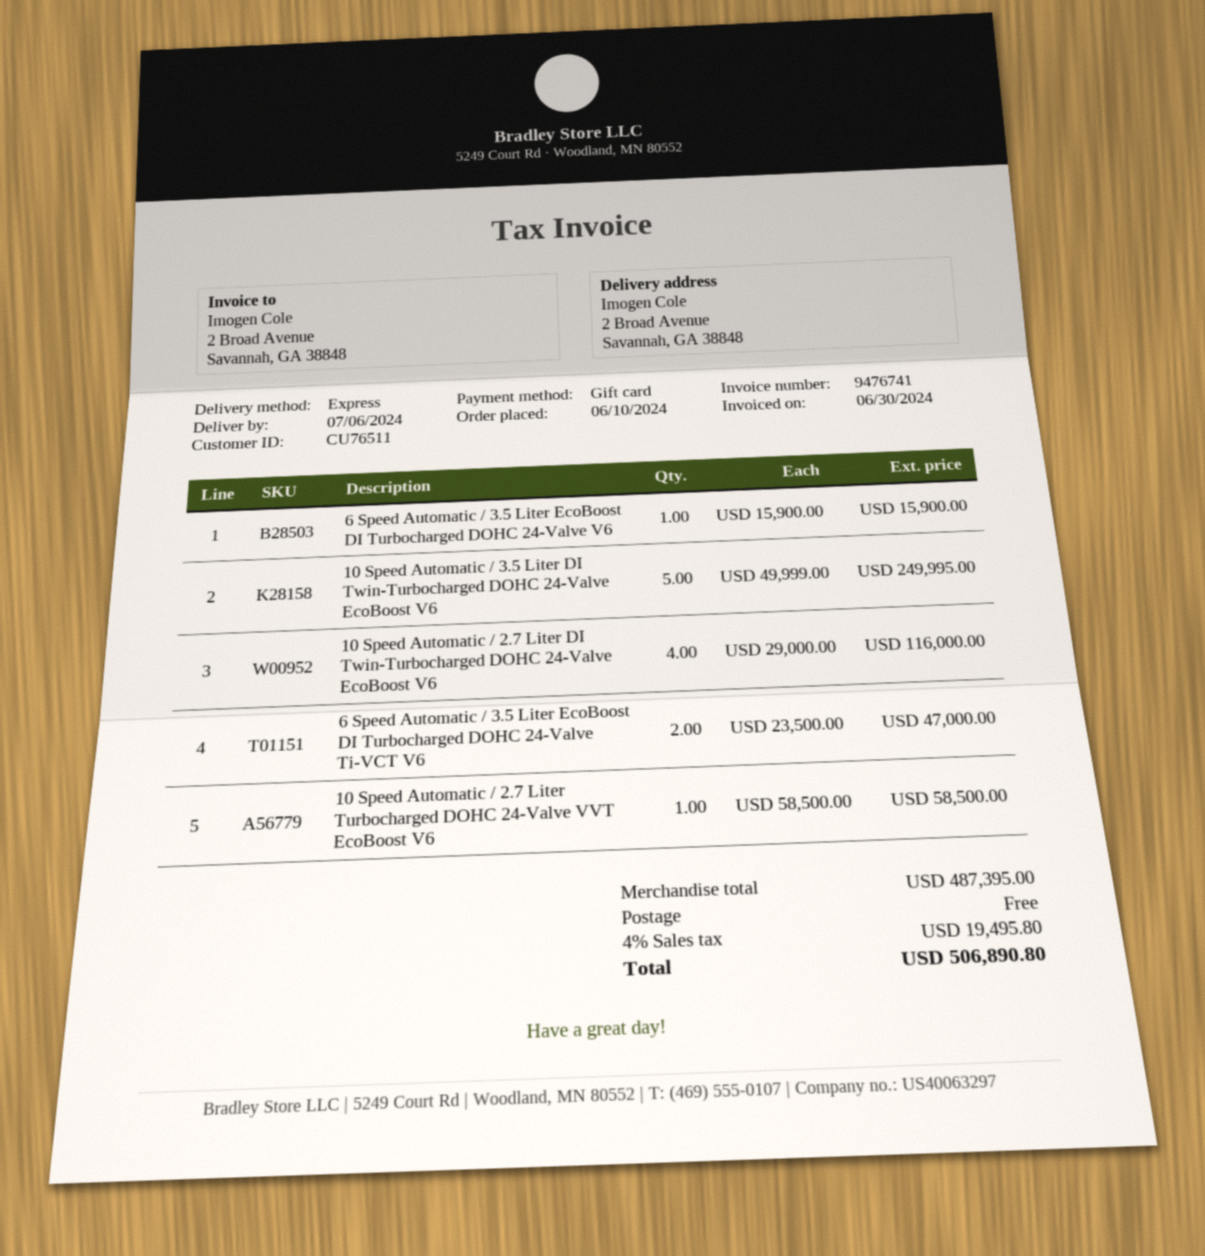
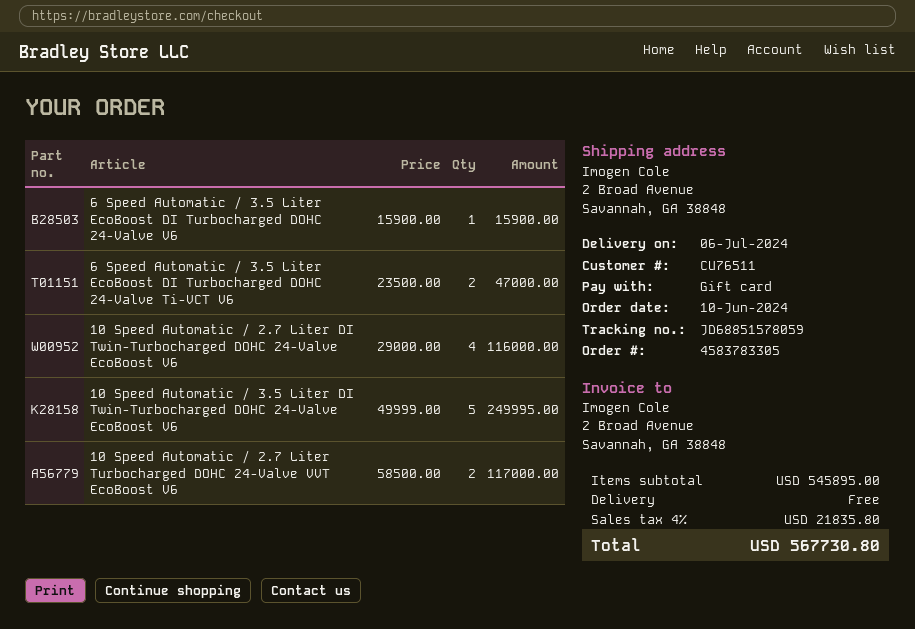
10 Speed Automatic / 2.7 Liter Turbocharged DOHC 24-Valve VVT EcoBoost V6: 1 x 58500.00 = 58500.00 -> 2 x 58500.00 = 117000.00
subtotal: 487395.00 -> 545895.00
tax: 4% = 19495.80 -> 4% = 21835.80
total: 506890.80 -> 567730.80

